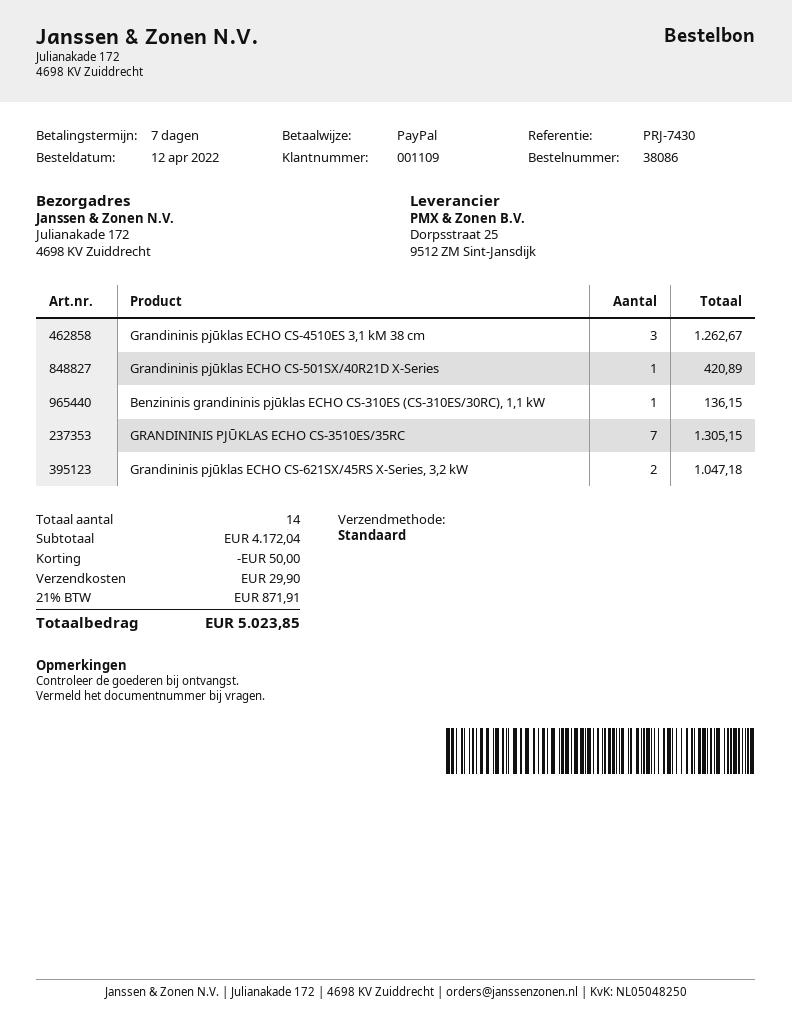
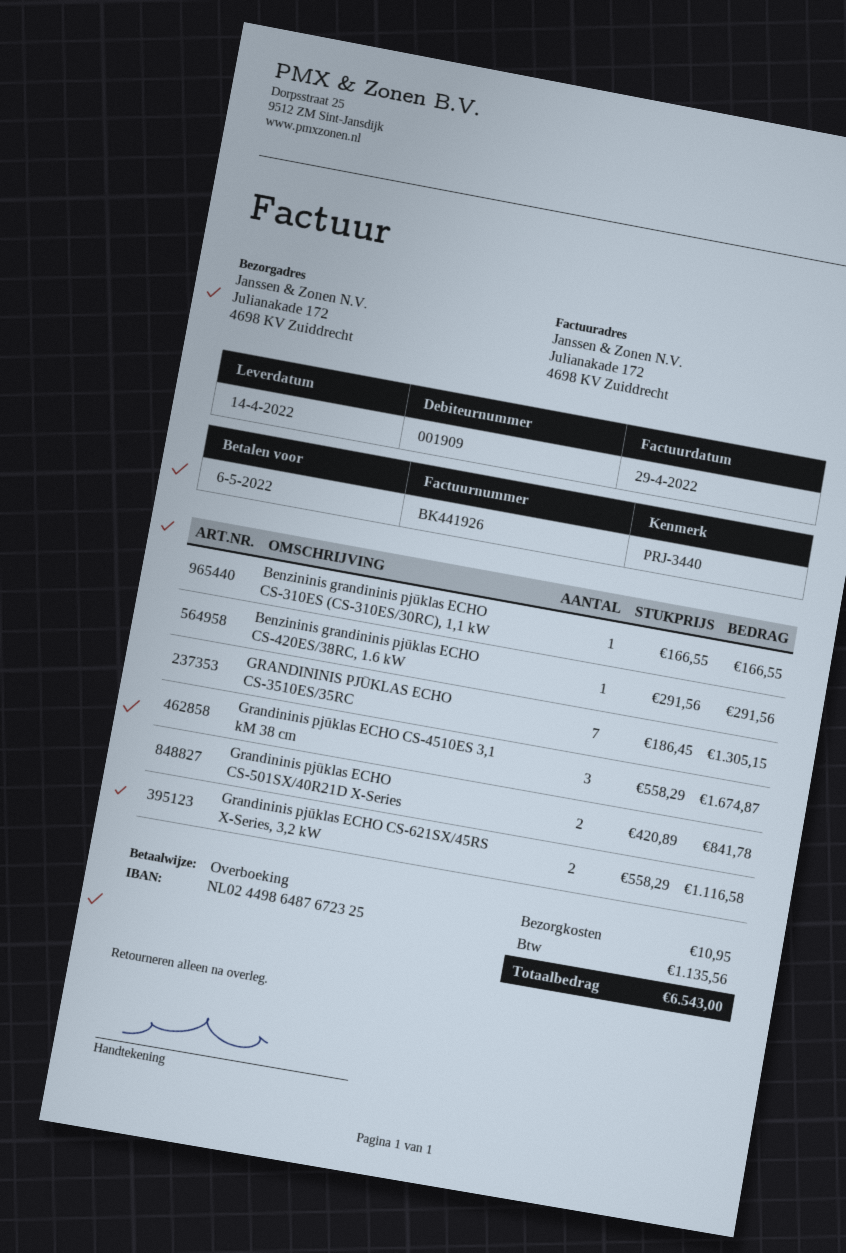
customer number: 001109 -> 001909
reference: PRJ-7430 -> PRJ-3440
payment method: PayPal -> bank transfer
Grandininis pjūklas ECHO CS-4510ES 3,1 kM 38 cm: 3 for 1262.67 -> 3 for 1674.87
Grandininis pjūklas ECHO CS-501SX/40R21D X-Series: 1 for 420.89 -> 2 for 841.78
Benzininis grandininis pjūklas ECHO CS-310ES (CS-310ES/30RC), 1,1 kW: 1 for 136.15 -> 1 for 166.55
Grandininis pjūklas ECHO CS-621SX/45RS X-Series, 3,2 kW: 2 for 1047.18 -> 2 for 1116.58
Benzininis grandininis pjūklas ECHO CS-420ES/38RC, 1.6 kW: none -> 1 for 291.56
discount: 50.00 -> none
shipping: 29.90 -> 10.95
tax: 871.91 -> 1135.56
total: 5023.85 -> 6543.00

